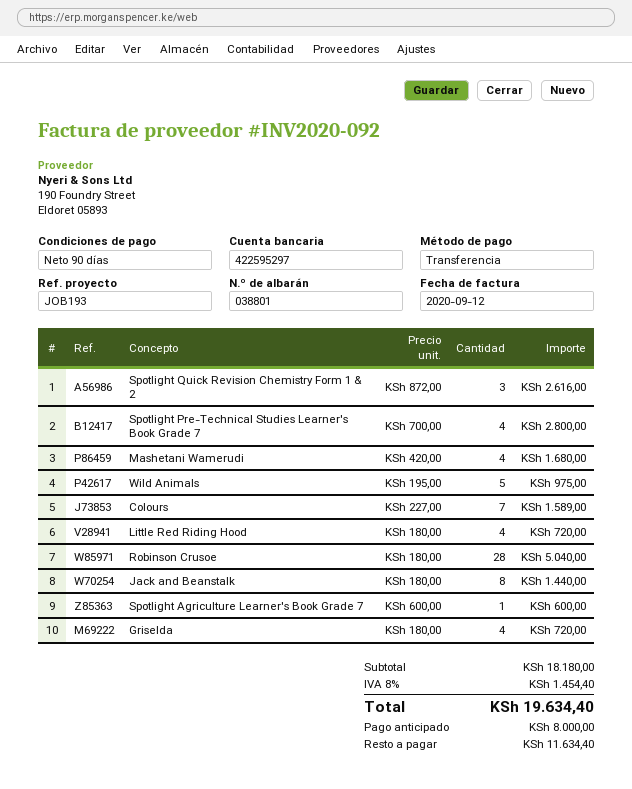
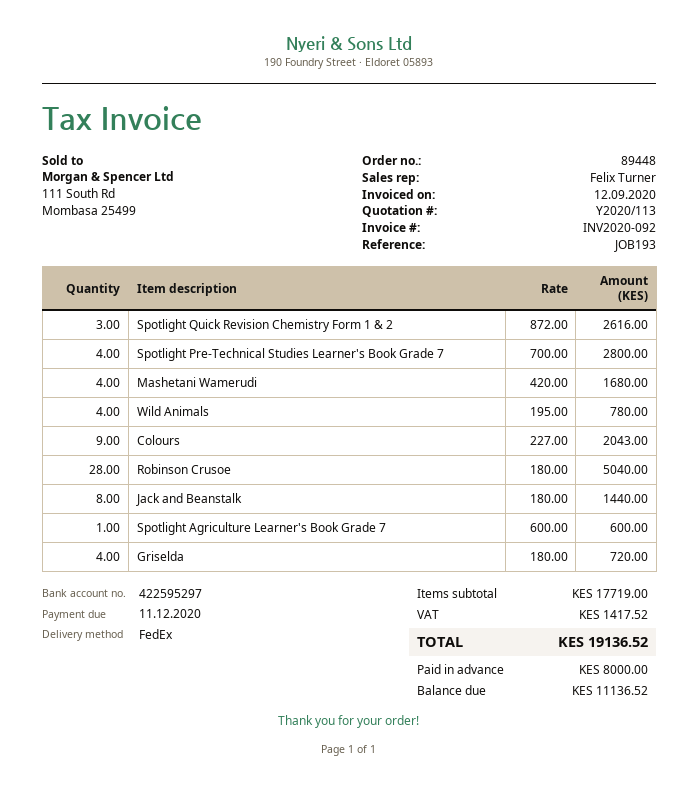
Wild Animals: 5 x 195.00 = 975.00 -> 4 x 195.00 = 780.00
Colours: 7 x 227.00 = 1589.00 -> 9 x 227.00 = 2043.00
Little Red Riding Hood: 4 x 180.00 = 720.00 -> none
subtotal: 18180.00 -> 17719.00
tax: 1454.40 -> 1417.52
total: 19634.40 -> 19136.52
balance: 11634.40 -> 11136.52

